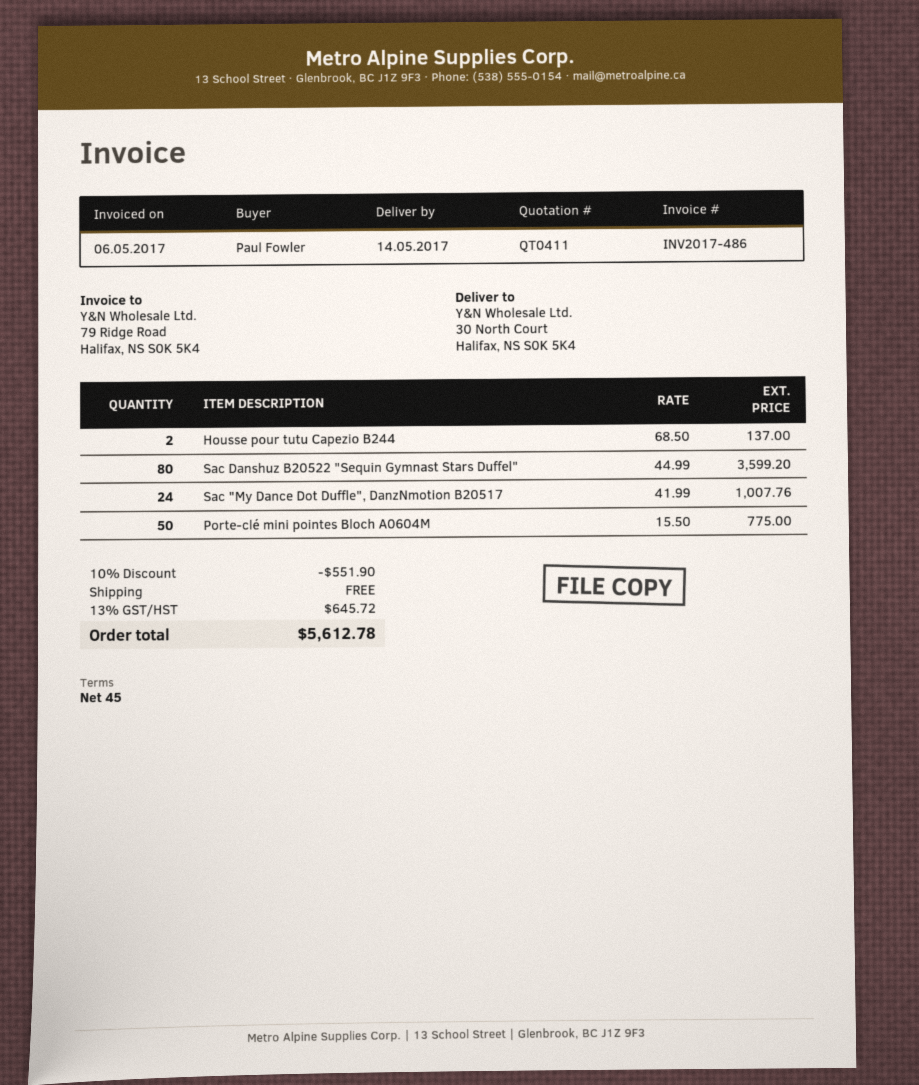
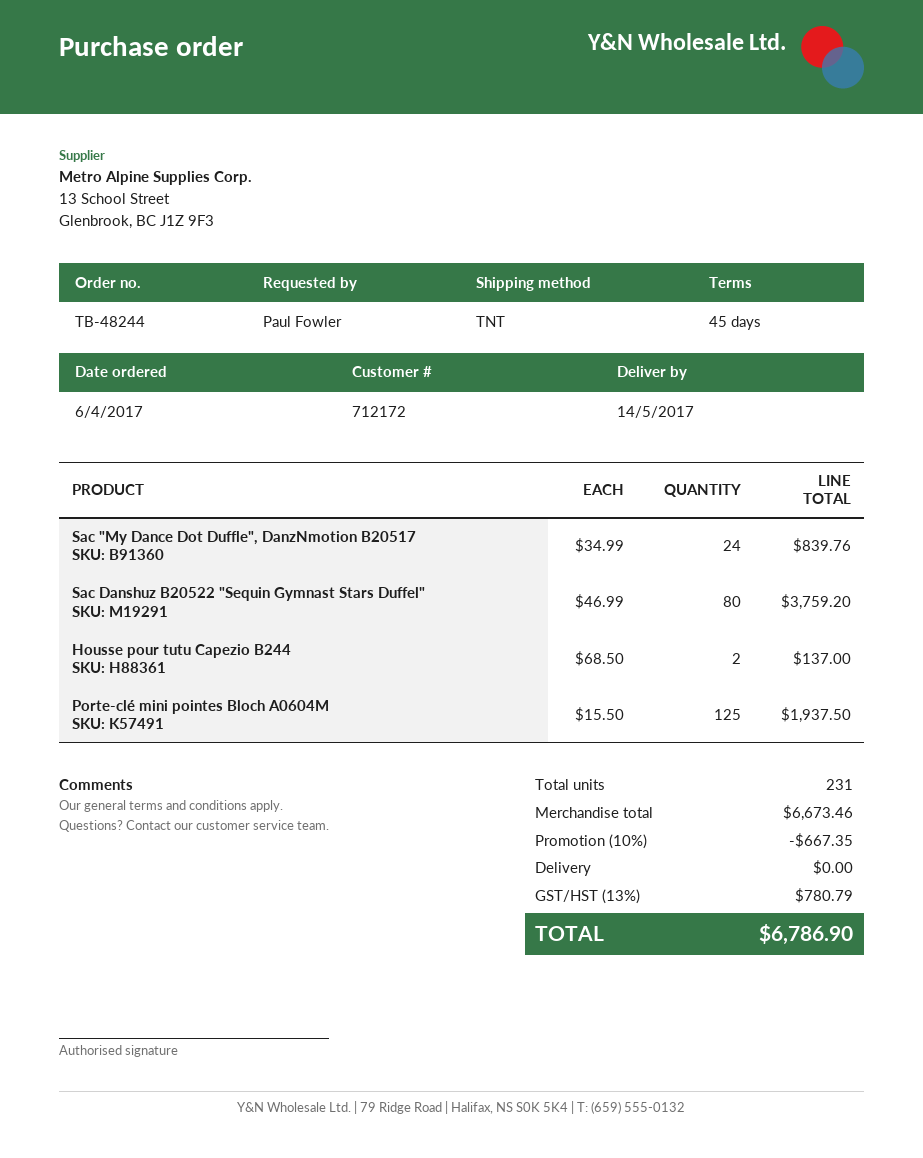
Sac Danshuz B20522 "Sequin Gymnast Stars Duffel": 80 x 44.99 = 3599.20 -> 80 x 46.99 = 3759.20
Sac "My Dance Dot Duffle", DanzNmotion B20517: 24 x 41.99 = 1007.76 -> 24 x 34.99 = 839.76
Porte-clé mini pointes Bloch A0604M: 50 x 15.50 = 775.00 -> 125 x 15.50 = 1937.50
discount: 10% = 551.90 -> 10% = 667.35
tax: 13% = 645.72 -> 13% = 780.79
total: 5612.78 -> 6786.90

